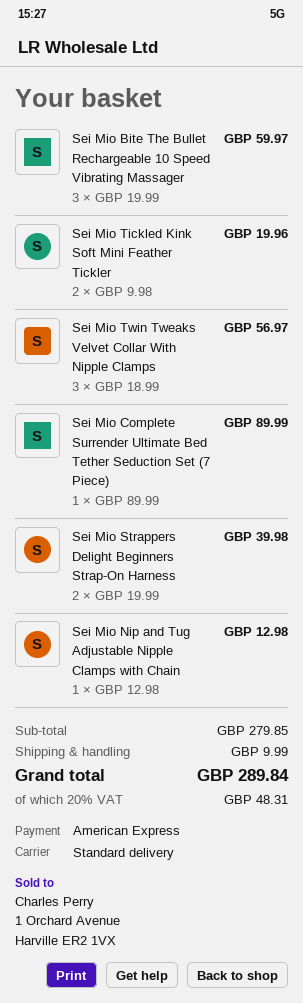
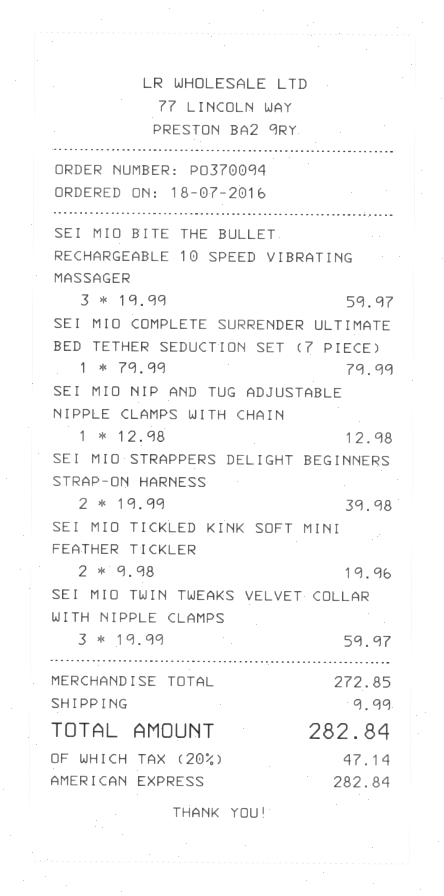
Sei Mio Twin Tweaks Velvet Collar With Nipple Clamps: 3 x 18.99 = 56.97 -> 3 x 19.99 = 59.97
Sei Mio Complete Surrender Ultimate Bed Tether Seduction Set (7 Piece): 1 x 89.99 = 89.99 -> 1 x 79.99 = 79.99
subtotal: 279.85 -> 272.85
tax: 20% = 48.31 -> 20% = 47.14
total: 289.84 -> 282.84

